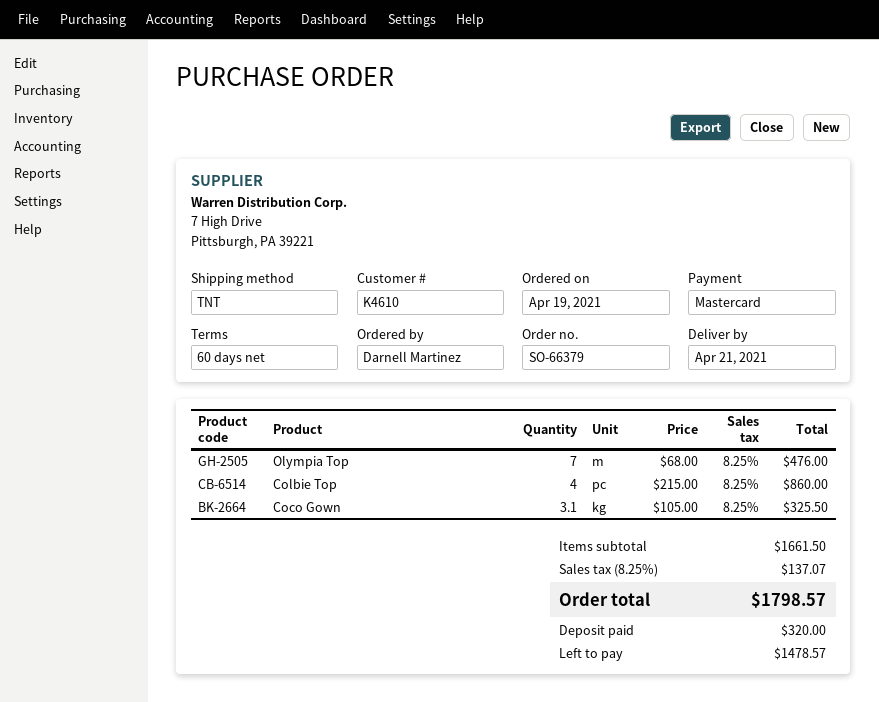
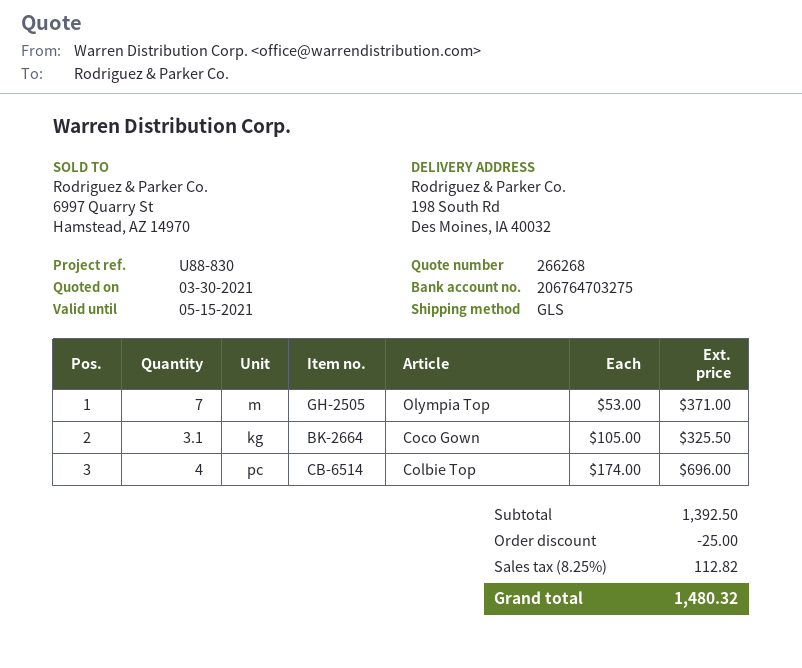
shipping method: TNT -> GLS
Olympia Top: 7 x 68.00 = 476.00 -> 7 x 53.00 = 371.00
Colbie Top: 4 x 215.00 = 860.00 -> 4 x 174.00 = 696.00
subtotal: 1661.50 -> 1392.50
discount: none -> 25.00
tax: 8.25% = 137.07 -> 8.25% = 112.82
total: 1798.57 -> 1480.32

